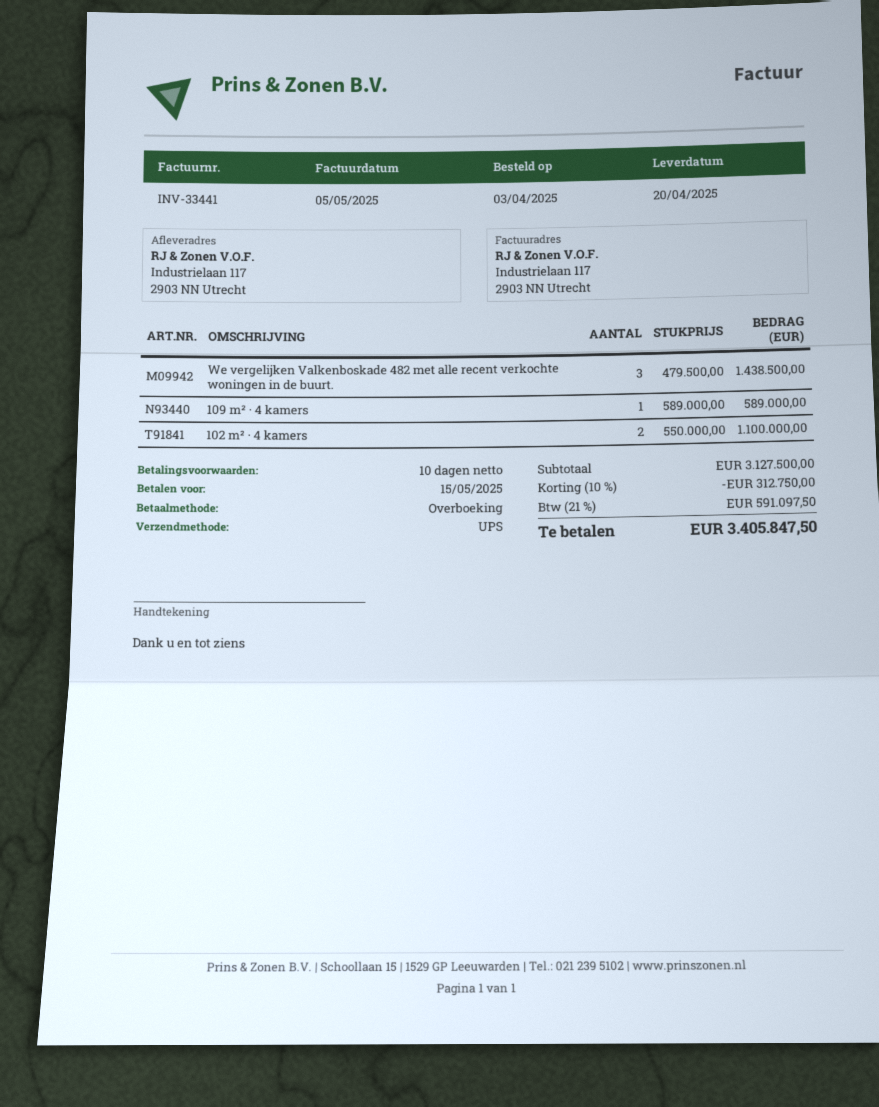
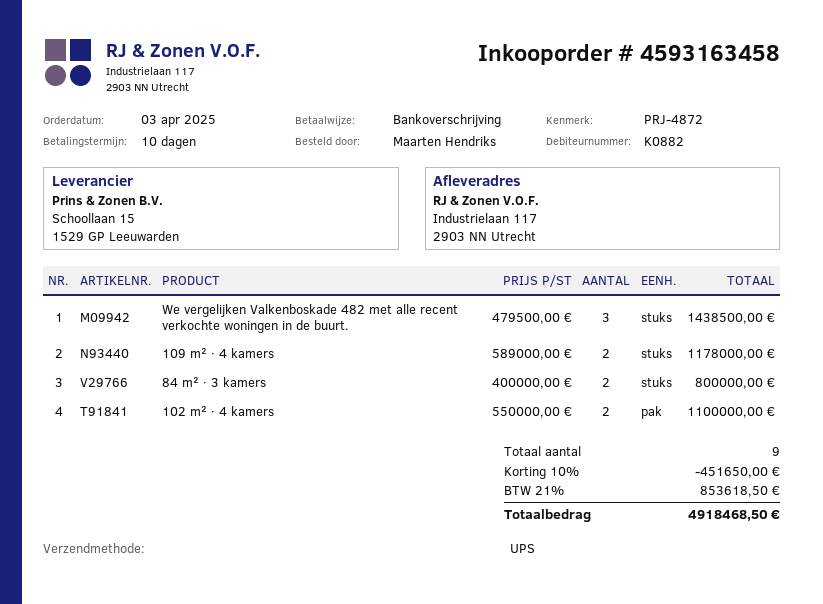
109 m² · 4 kamers: 1 x 589000.00 = 589000.00 -> 2 x 589000.00 = 1178000.00
84 m² · 3 kamers: none -> 2 x 400000.00 = 800000.00
discount: 10% = 312750.00 -> 10% = 451650.00
tax: 21% = 591097.50 -> 21% = 853618.50
total: 3405847.50 -> 4918468.50

